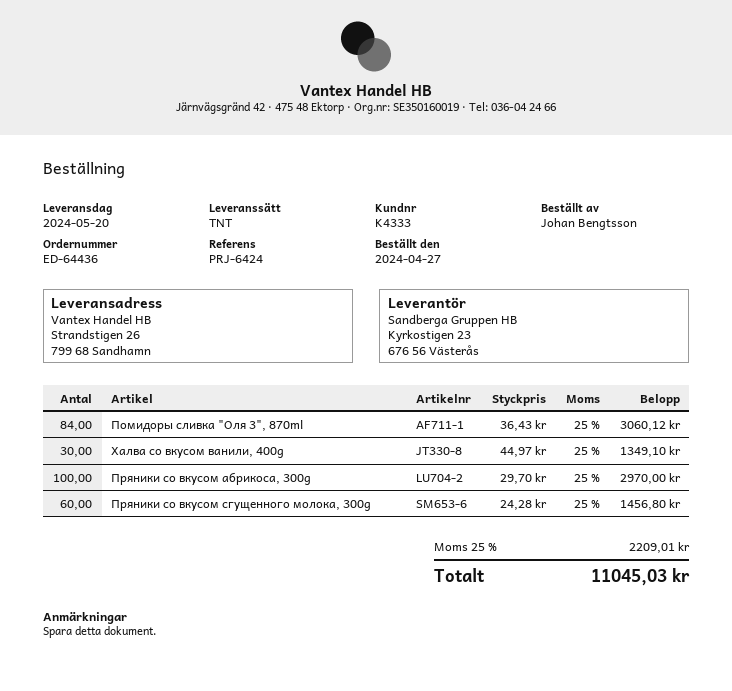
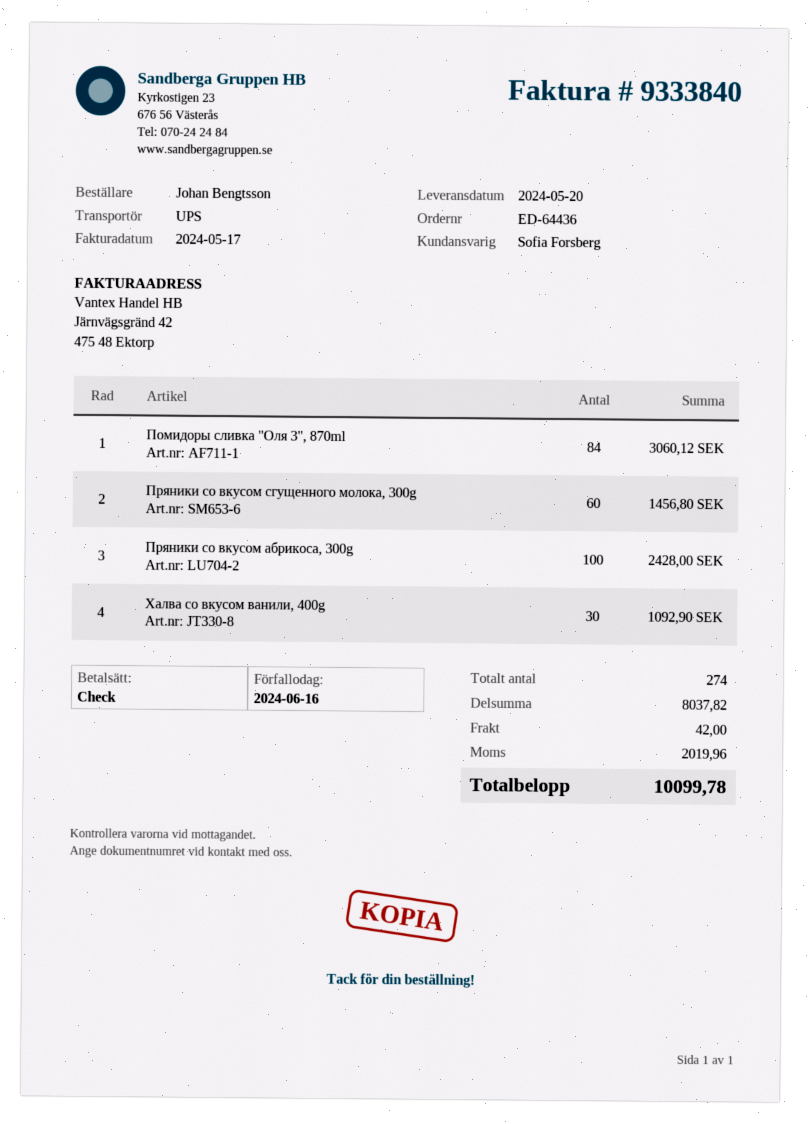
shipping method: TNT -> UPS
Халва со вкусом ванили, 400g: 30 for 1349.10 -> 30 for 1092.90
Пряники со вкусом абрикоса, 300g: 100 for 2970.00 -> 100 for 2428.00
shipping: none -> 42.00
tax: 2209.01 -> 2019.96
total: 11045.03 -> 10099.78

